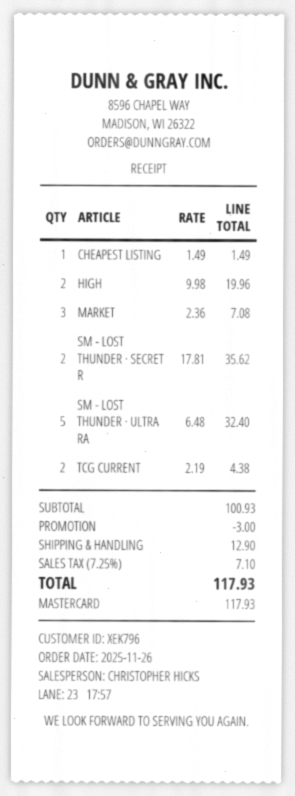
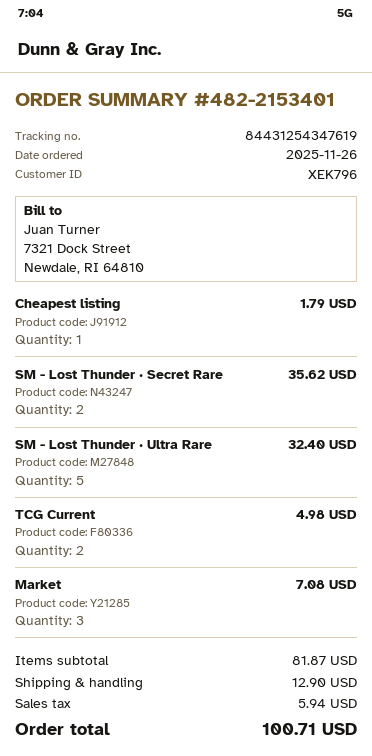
CHEAPEST LISTING: 1 for 1.49 -> 1 for 1.79
HIGH: 2 for 19.96 -> none
TCG CURRENT: 2 for 4.38 -> 2 for 4.98
subtotal: 100.93 -> 81.87
discount: 3.00 -> none
tax: 7.10 -> 5.94
total: 117.93 -> 100.71

